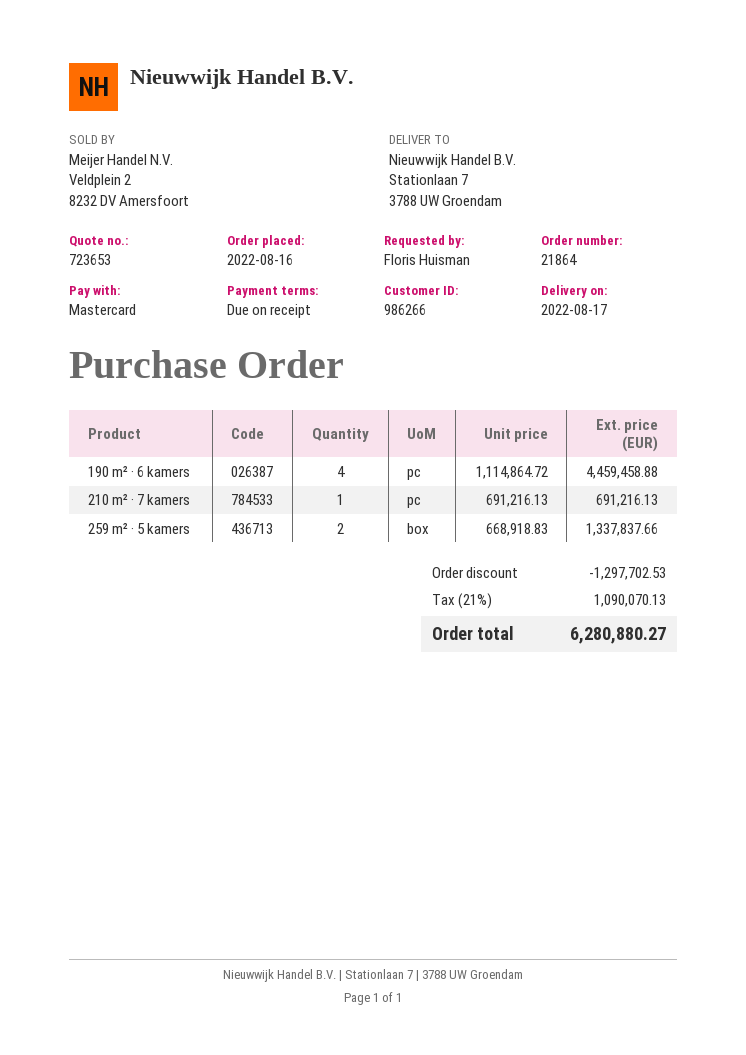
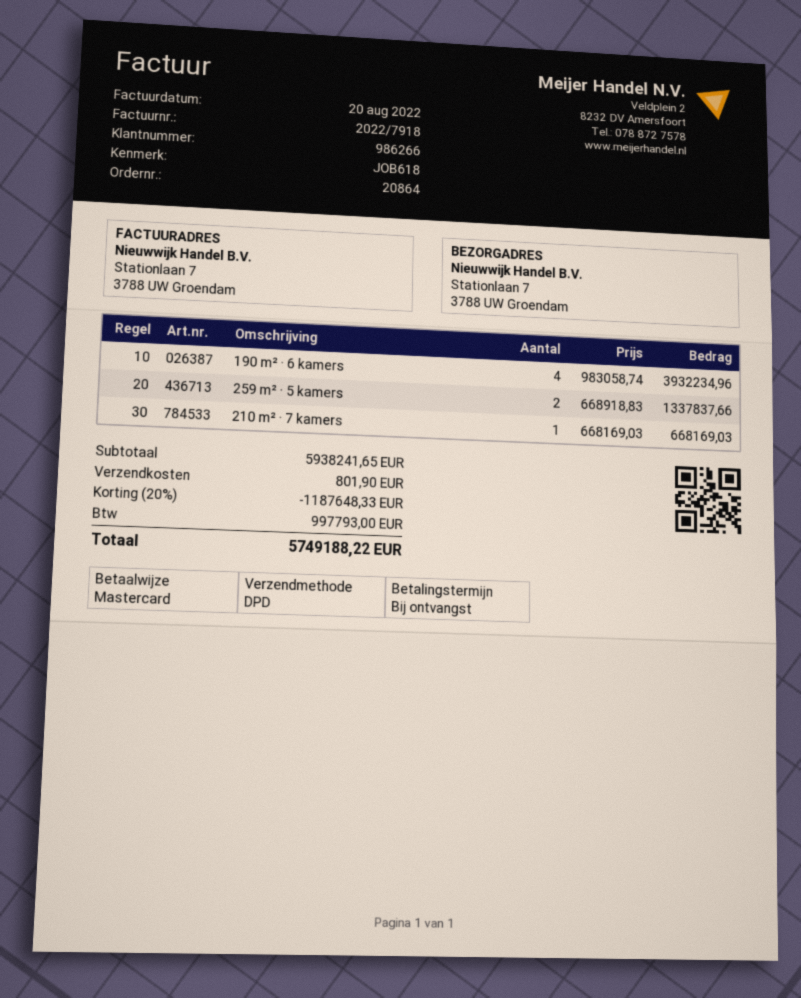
order number: 21864 -> 20864
190 m² · 6 kamers: 4 x 1114864.72 = 4459458.88 -> 4 x 983058.74 = 3932234.96
210 m² · 7 kamers: 1 x 691216.13 = 691216.13 -> 1 x 668169.03 = 668169.03
discount: 1297702.53 -> 1187648.33
shipping: none -> 801.90
tax: 1090070.13 -> 997793.00
total: 6280880.27 -> 5749188.22

